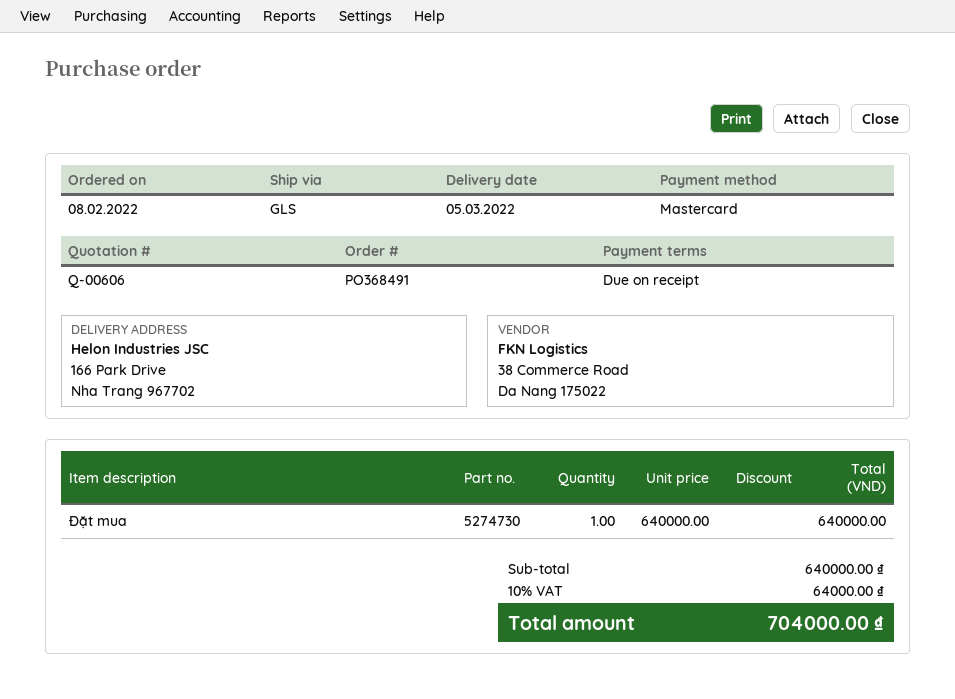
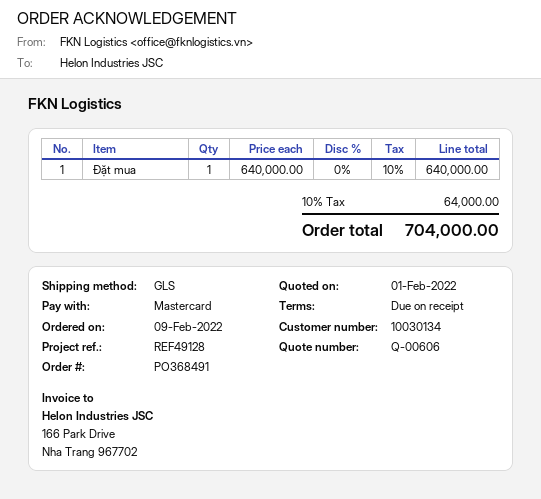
order date: 2022-02-08 -> 2022-02-09

